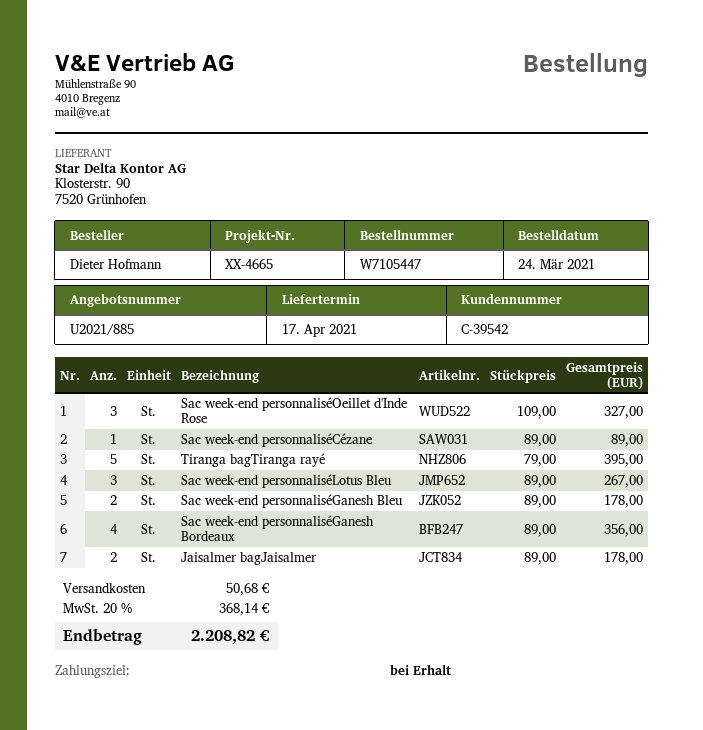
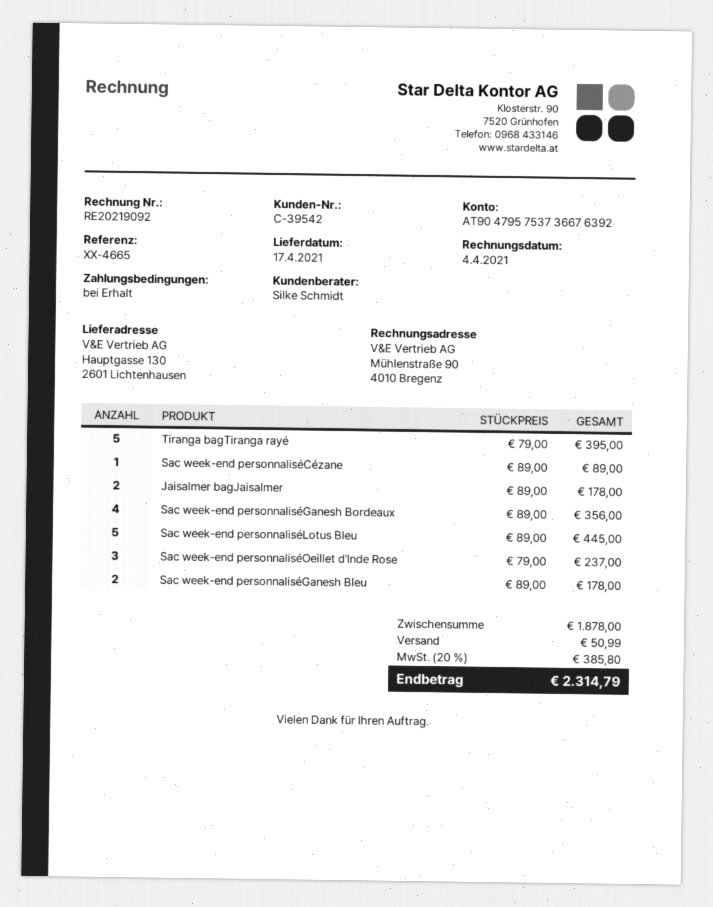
Sac week-end personnaliséOeillet d'Inde Rose: 3 x 109.00 = 327.00 -> 3 x 79.00 = 237.00
Sac week-end personnaliséLotus Bleu: 3 x 89.00 = 267.00 -> 5 x 89.00 = 445.00
shipping: 50.68 -> 50.99
tax: 20% = 368.14 -> 20% = 385.80
total: 2208.82 -> 2314.79

